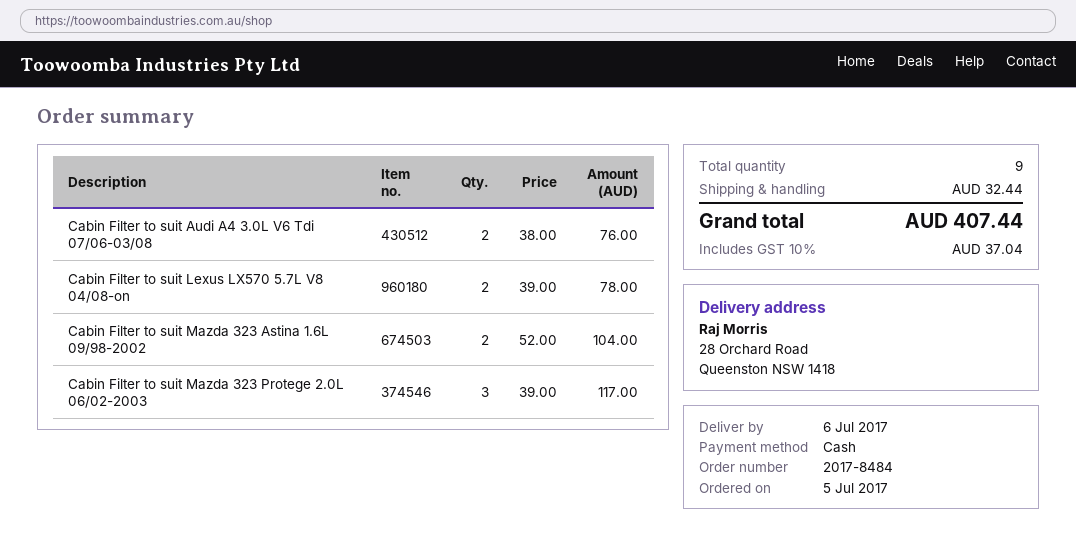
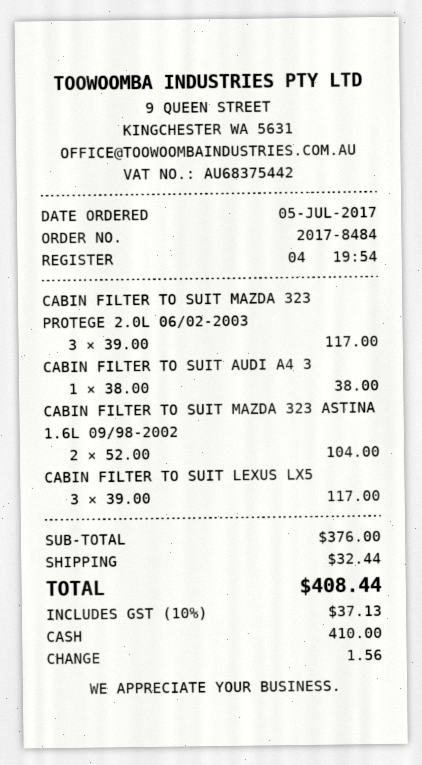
Cabin Filter to suit Audi A4 3.0L V6 Tdi 07/06-03/08: 2 x 38.00 = 76.00 -> 1 x 38.00 = 38.00
Cabin Filter to suit Lexus LX570 5.7L V8 04/08-on: 2 x 39.00 = 78.00 -> 3 x 39.00 = 117.00
tax: 10% = 37.04 -> 10% = 37.13
total: 407.44 -> 408.44

